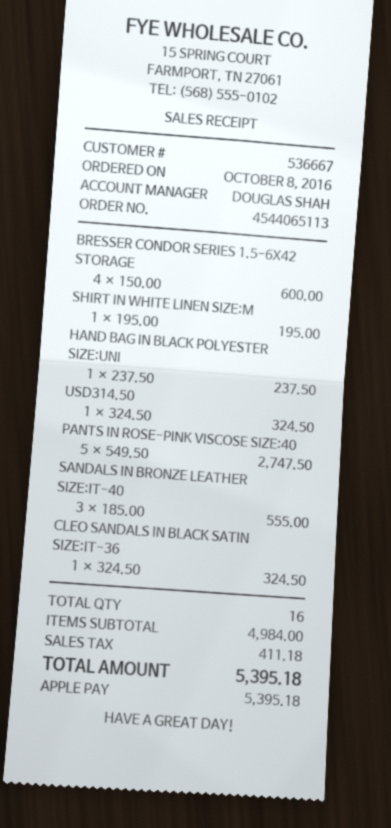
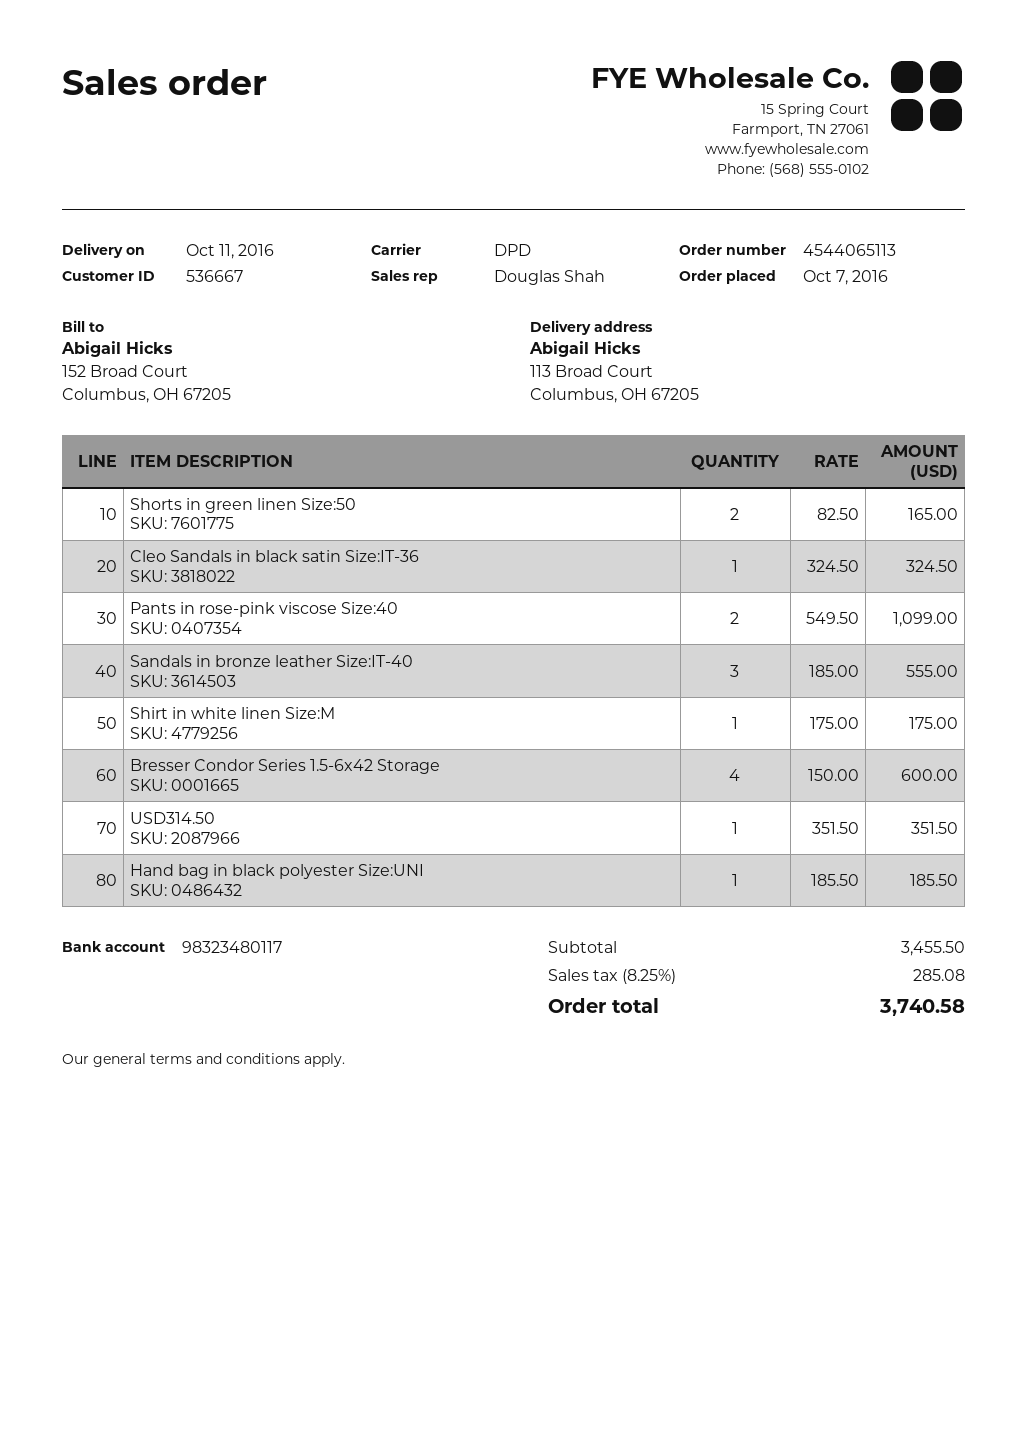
order date: 2016-10-08 -> 2016-10-07
SHIRT IN WHITE LINEN SIZE:M: 1 x 195.00 = 195.00 -> 1 x 175.00 = 175.00
HAND BAG IN BLACK POLYESTER SIZE:UNI: 1 x 237.50 = 237.50 -> 1 x 185.50 = 185.50
USD314.50: 1 x 324.50 = 324.50 -> 1 x 351.50 = 351.50
PANTS IN ROSE-PINK VISCOSE SIZE:40: 5 x 549.50 = 2747.50 -> 2 x 549.50 = 1099.00
Shorts in green linen Size:50: none -> 2 x 82.50 = 165.00
subtotal: 4984.00 -> 3455.50
tax: 411.18 -> 285.08
total: 5395.18 -> 3740.58

